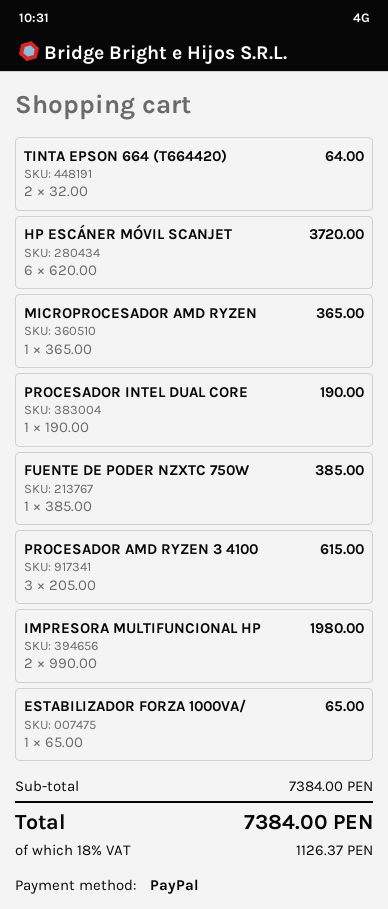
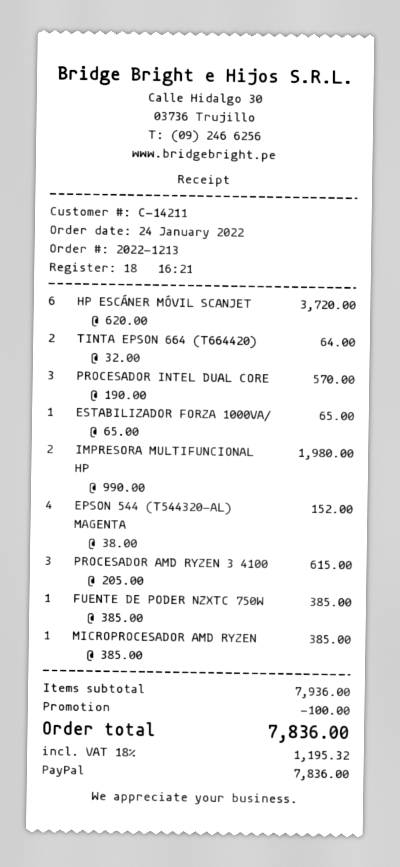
MICROPROCESADOR AMD RYZEN: 1 x 365.00 = 365.00 -> 1 x 385.00 = 385.00
PROCESADOR INTEL DUAL CORE: 1 x 190.00 = 190.00 -> 3 x 190.00 = 570.00
EPSON 544 (T544320-AL) MAGENTA: none -> 4 x 38.00 = 152.00
subtotal: 7384.00 -> 7936.00
discount: none -> 100.00
tax: 18% = 1126.37 -> 18% = 1195.32
total: 7384.00 -> 7836.00

